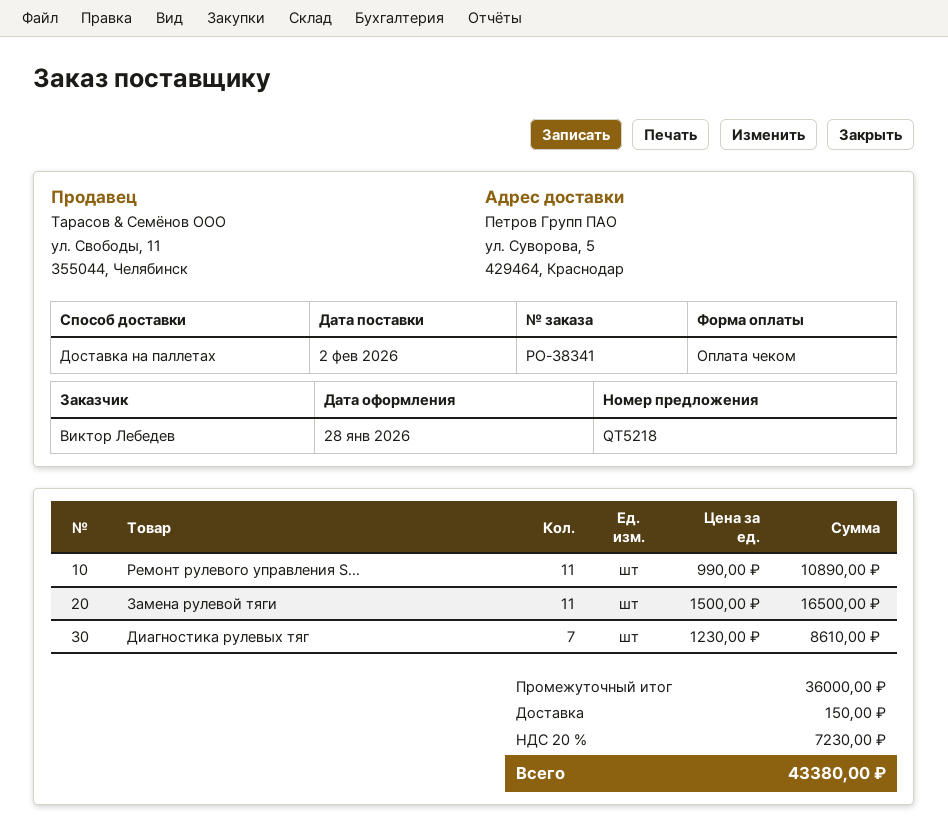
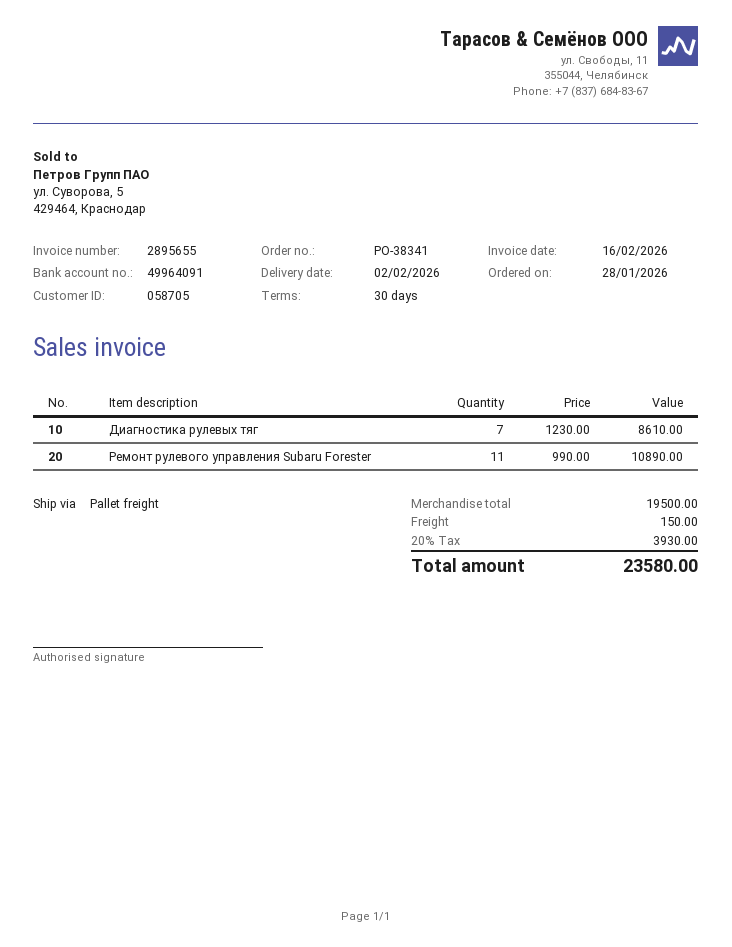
Замена рулевой тяги: 11 x 1500.00 = 16500.00 -> none
subtotal: 36000.00 -> 19500.00
tax: 20% = 7230.00 -> 20% = 3930.00
total: 43380.00 -> 23580.00

